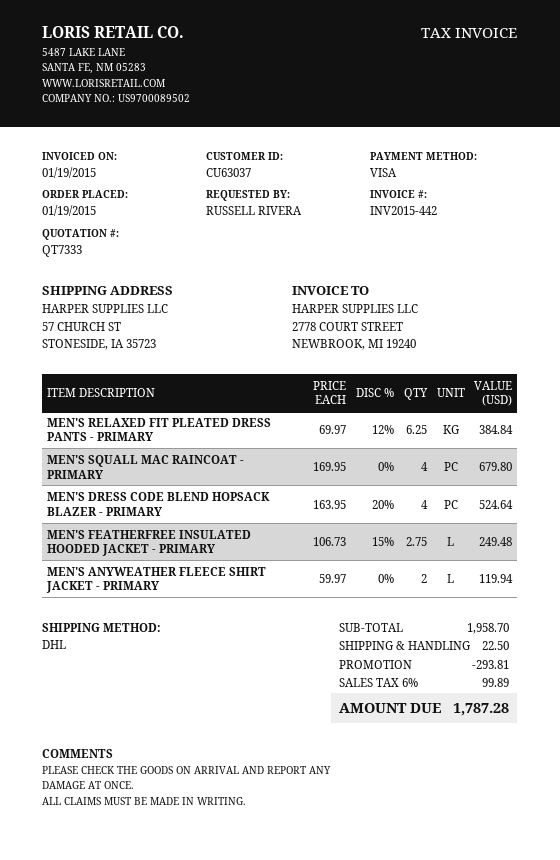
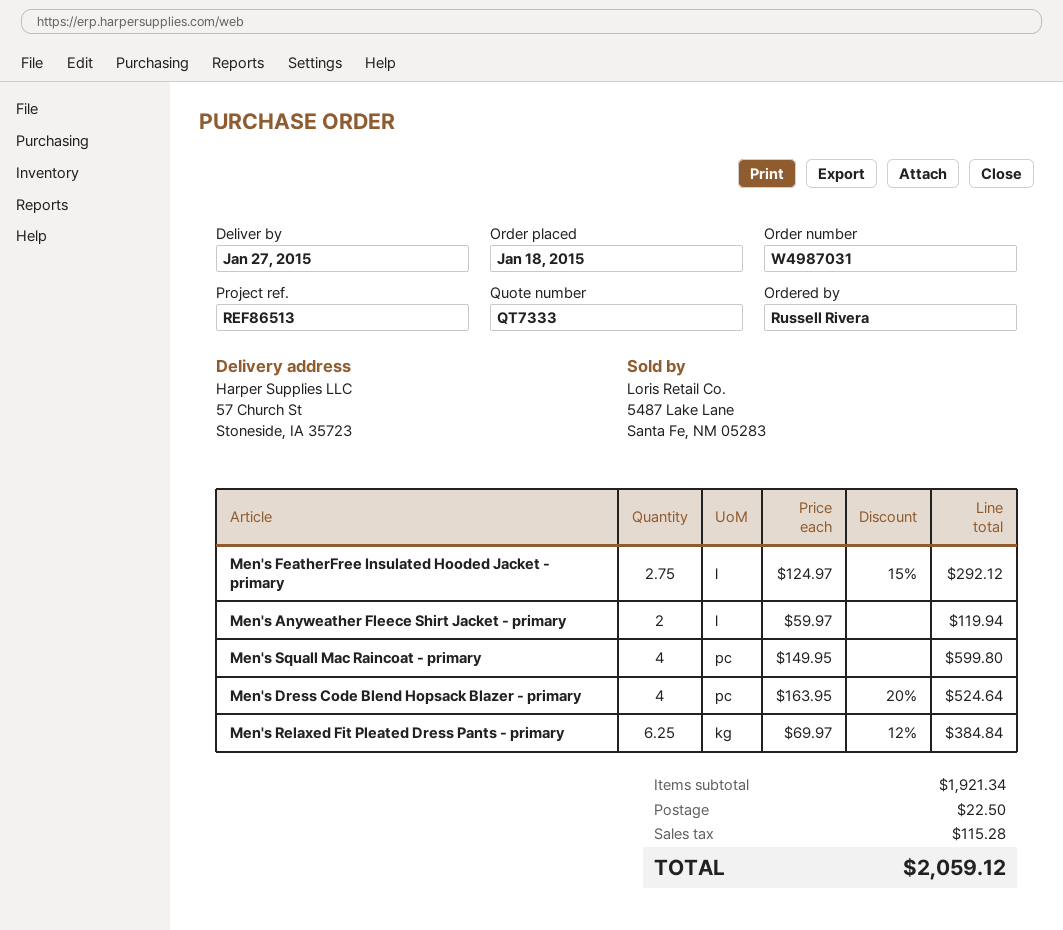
order date: 2015-01-19 -> 2015-01-18
MEN'S SQUALL MAC RAINCOAT - PRIMARY: 4 x 169.95 = 679.80 -> 4 x 149.95 = 599.80
MEN'S FEATHERFREE INSULATED HOODED JACKET - PRIMARY: 2.75 x 106.73 - 15% = 249.48 -> 2.75 x 124.97 - 15% = 292.12
subtotal: 1958.70 -> 1921.34
discount: 293.81 -> none
tax: 99.89 -> 115.28
total: 1787.28 -> 2059.12

